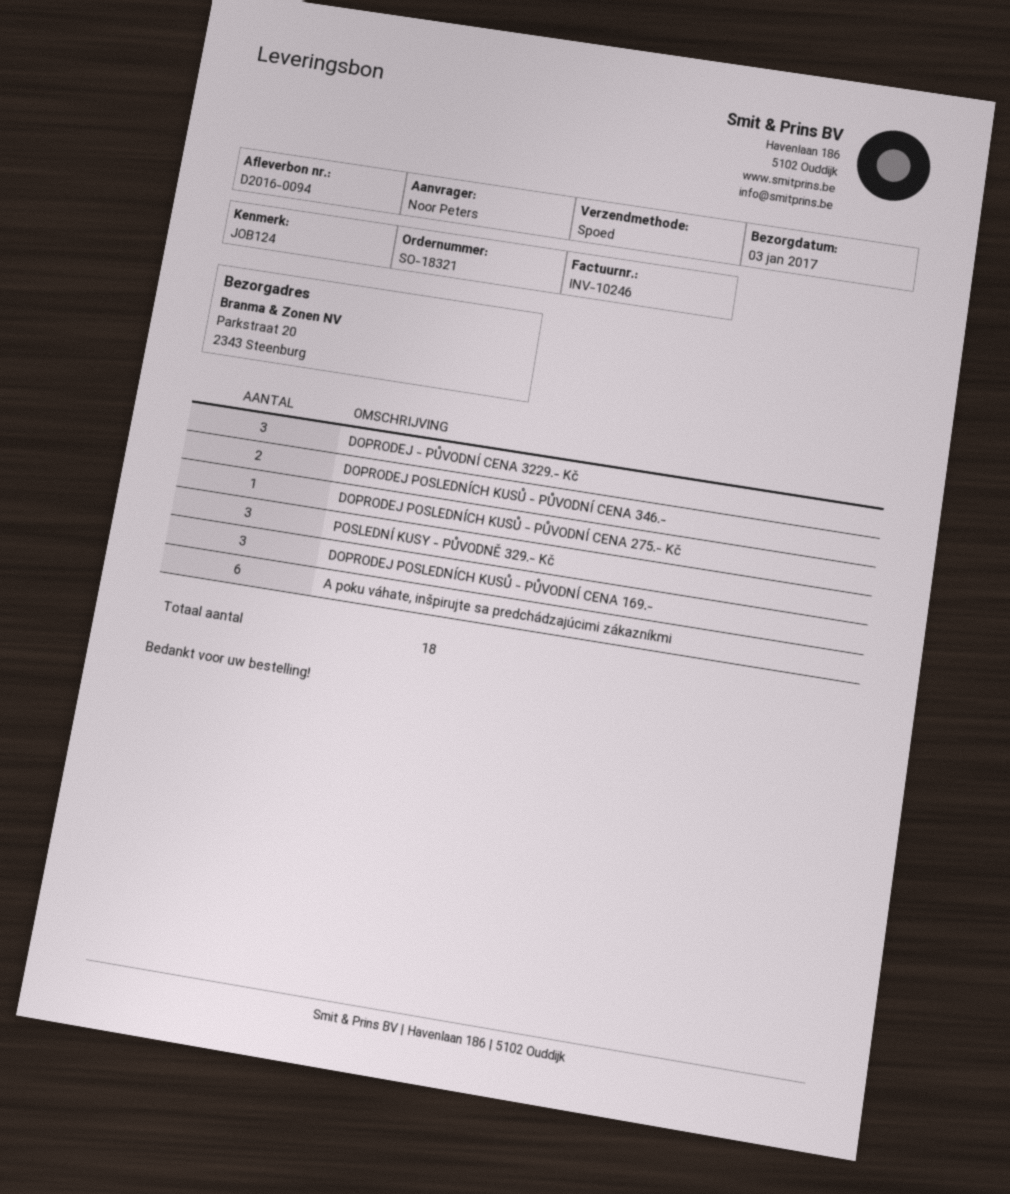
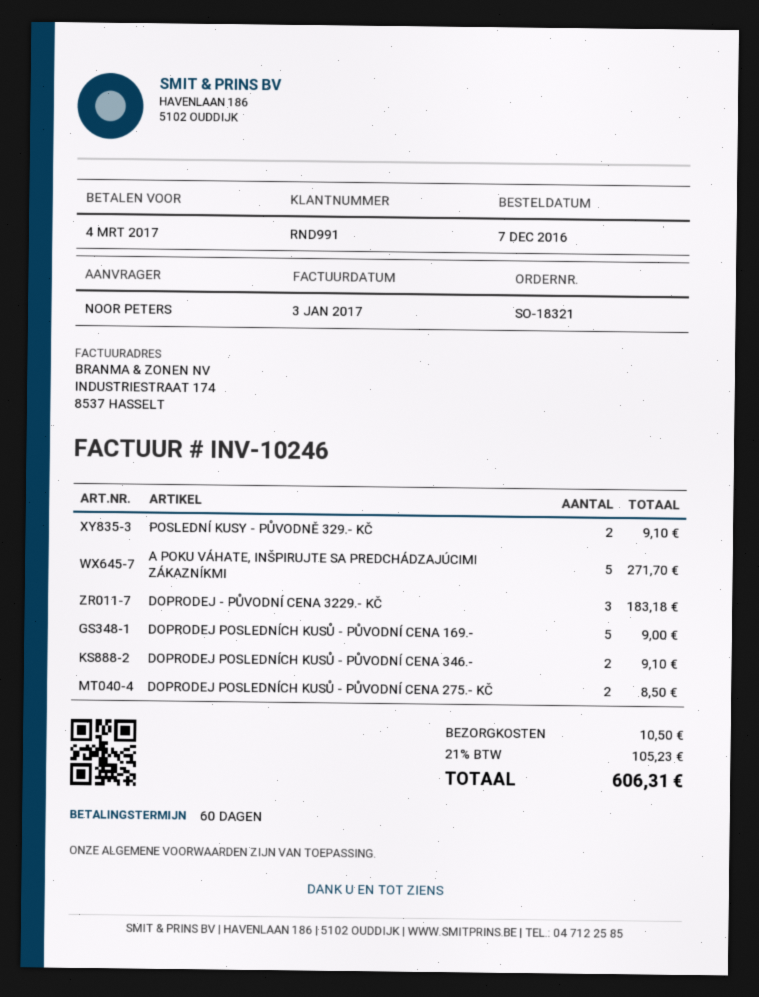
DOPRODEJ POSLEDNÍCH KUSŮ - PŮVODNÍ CENA 275.- Kč: 1 -> 2
POSLEDNÍ KUSY - PŮVODNĚ 329.- Kč: 3 -> 2
DOPRODEJ POSLEDNÍCH KUSŮ - PŮVODNÍ CENA 169.-: 3 -> 5
A poku váhate, inšpirujte sa predchádzajúcimi zákazníkmi: 6 -> 5

